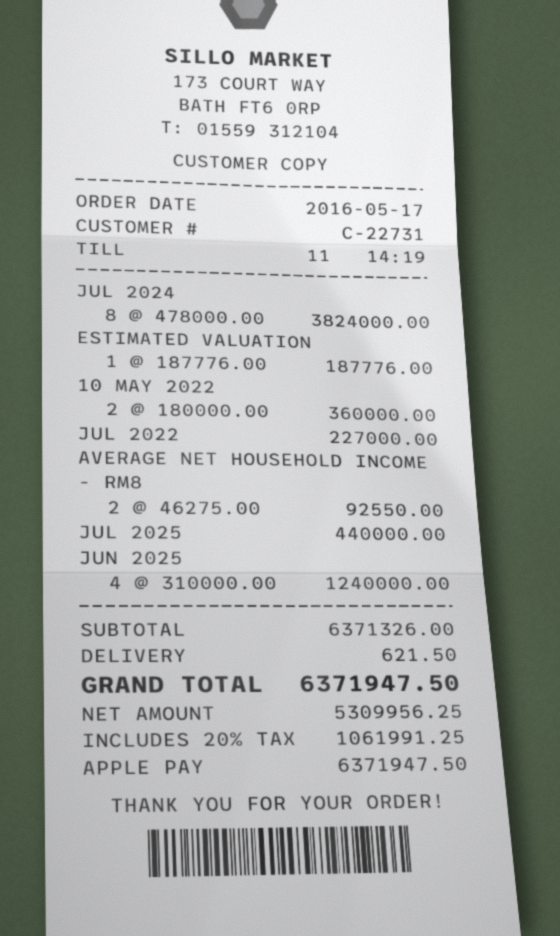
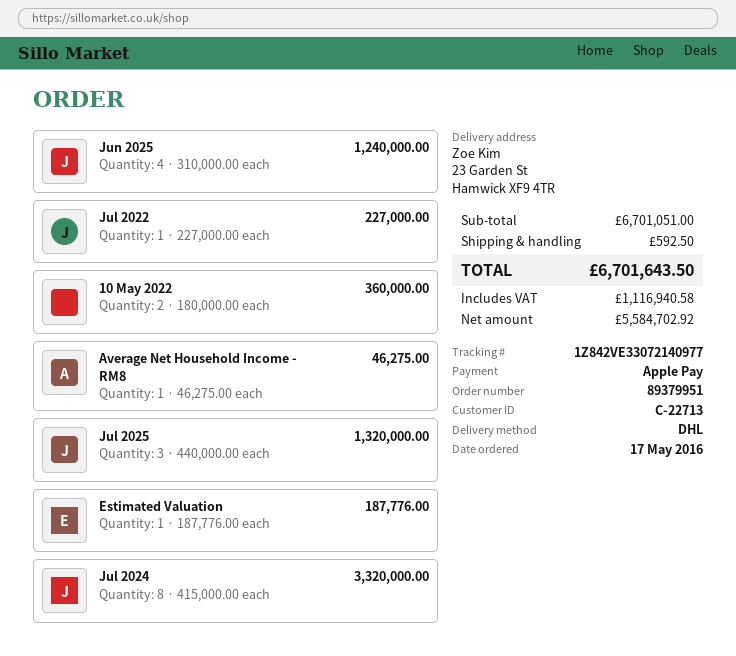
customer number: C-22731 -> C-22713
JUL 2024: 8 x 478000.00 = 3824000.00 -> 8 x 415000.00 = 3320000.00
AVERAGE NET HOUSEHOLD INCOME - RM8: 2 x 46275.00 = 92550.00 -> 1 x 46275.00 = 46275.00
JUL 2025: 1 x 440000.00 = 440000.00 -> 3 x 440000.00 = 1320000.00
subtotal: 6371326.00 -> 6701051.00
shipping: 621.50 -> 592.50
net: 5309956.25 -> 5584702.92
tax: 1061991.25 -> 1116940.58
total: 6371947.50 -> 6701643.50

